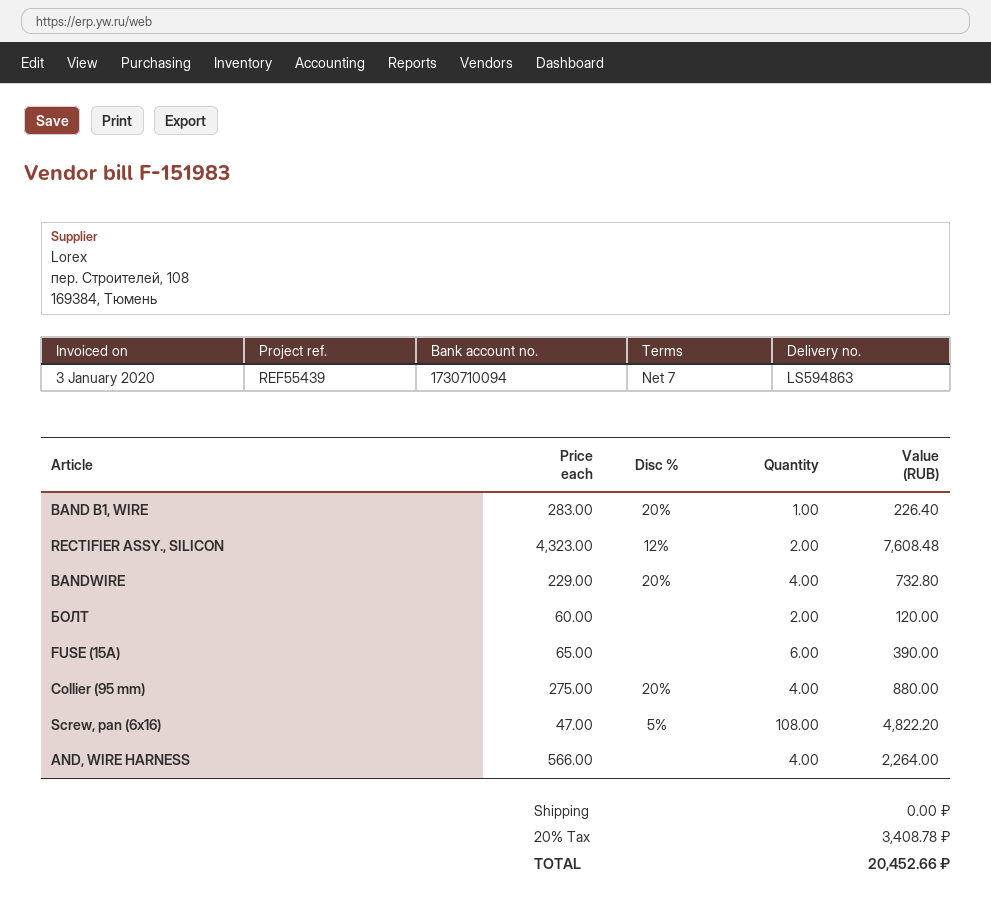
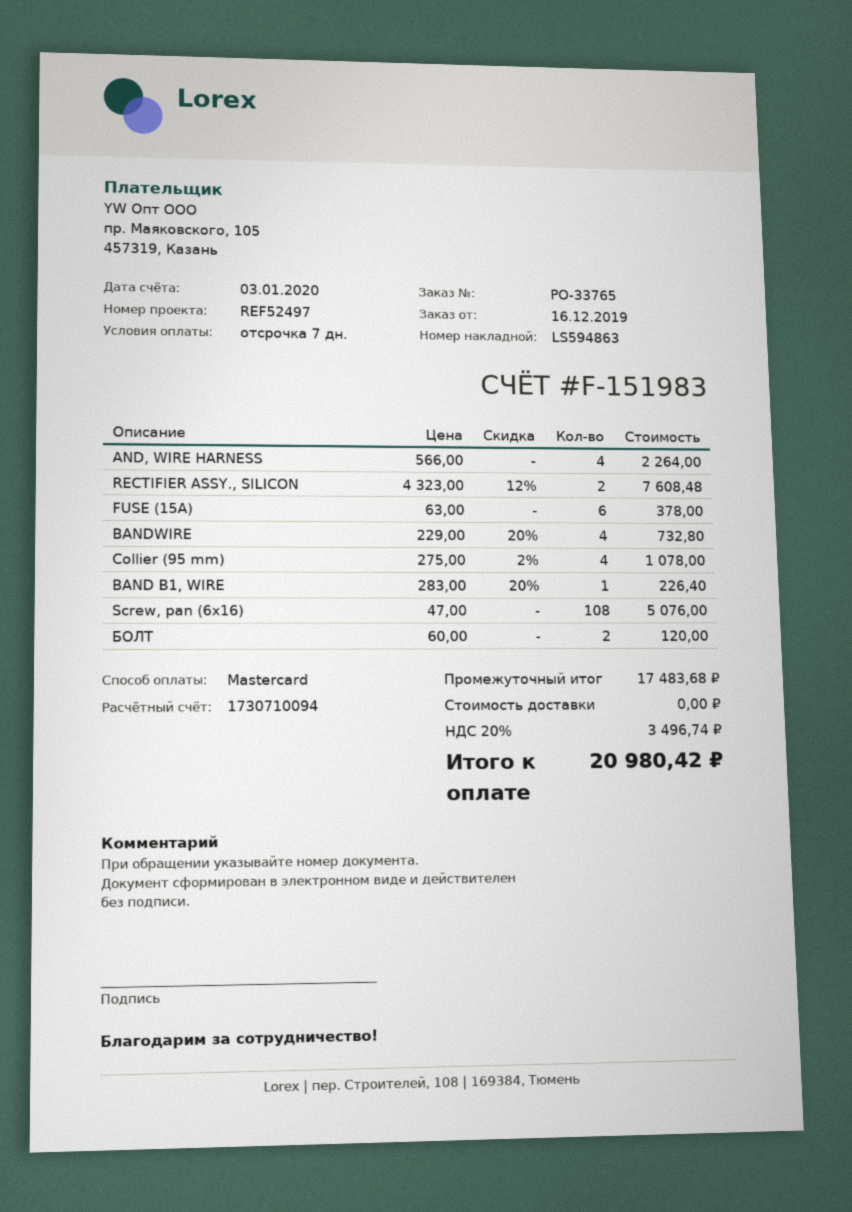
reference: REF55439 -> REF52497
FUSE (15A): 6 x 65.00 = 390.00 -> 6 x 63.00 = 378.00
Collier (95 mm): 4 x 275.00 - 20% = 880.00 -> 4 x 275.00 - 2% = 1078.00
Screw, pan (6x16): 108 x 47.00 - 5% = 4822.20 -> 108 x 47.00 = 5076.00
tax: 20% = 3408.78 -> 20% = 3496.74
total: 20452.66 -> 20980.42

